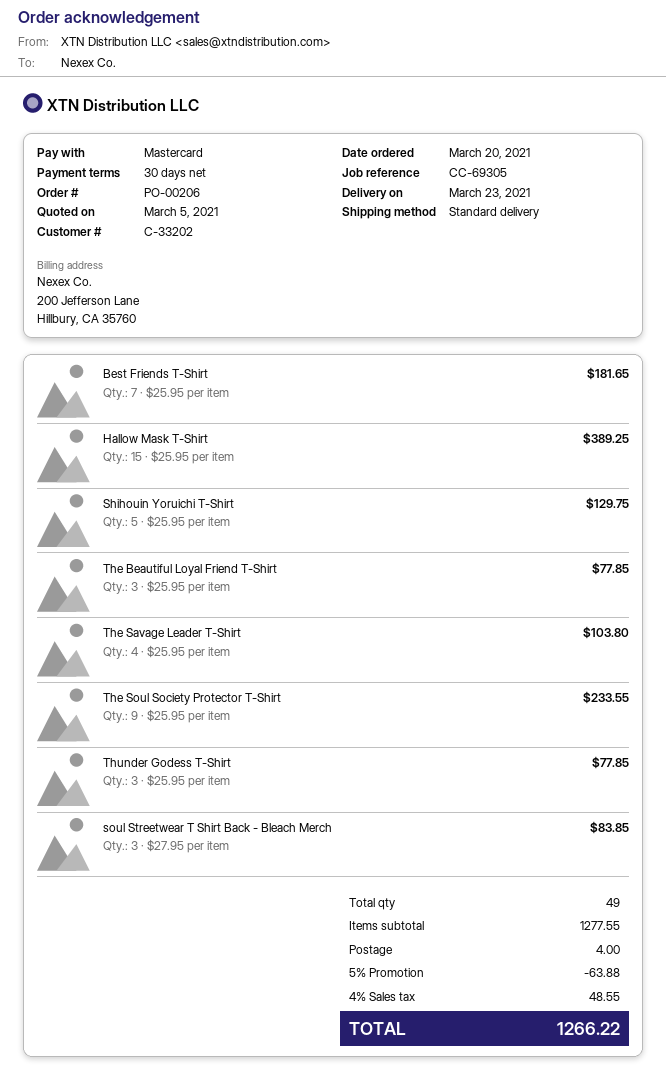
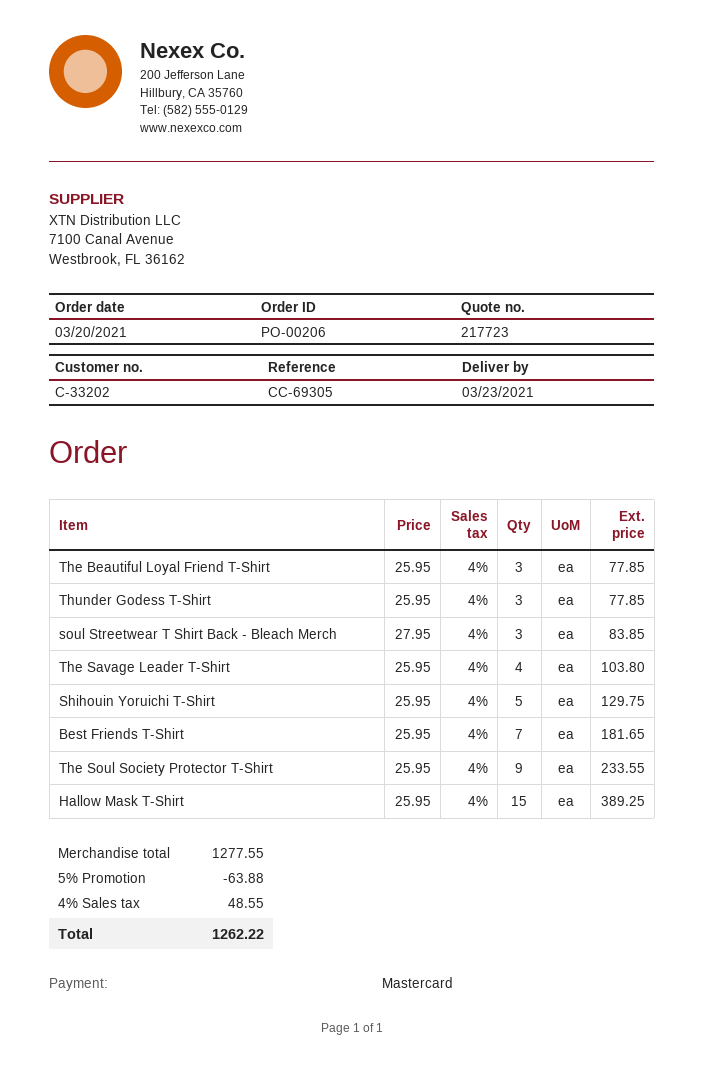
shipping: 4.00 -> none
total: 1266.22 -> 1262.22

